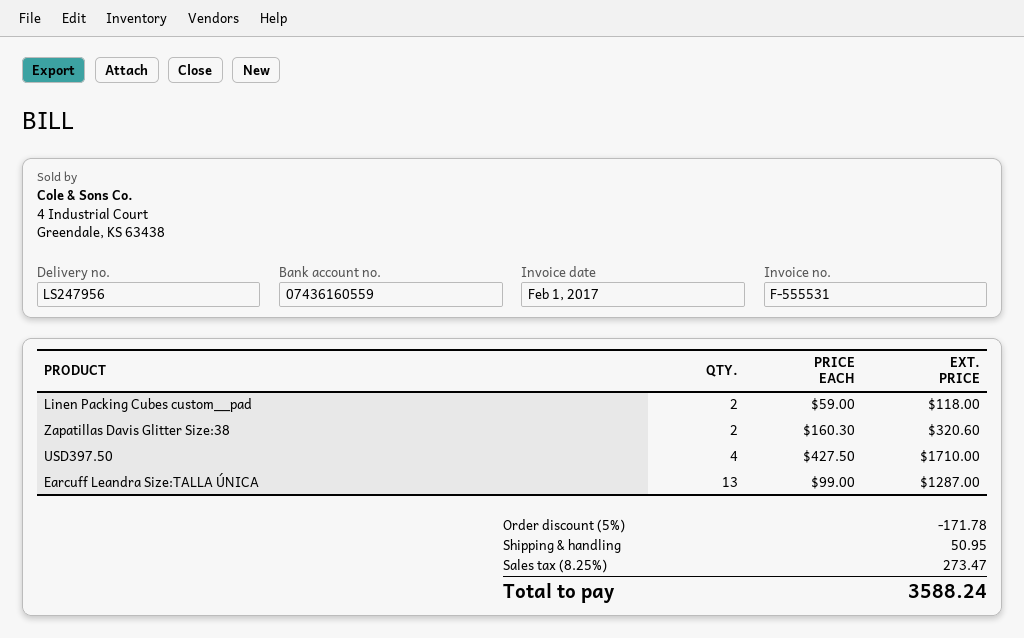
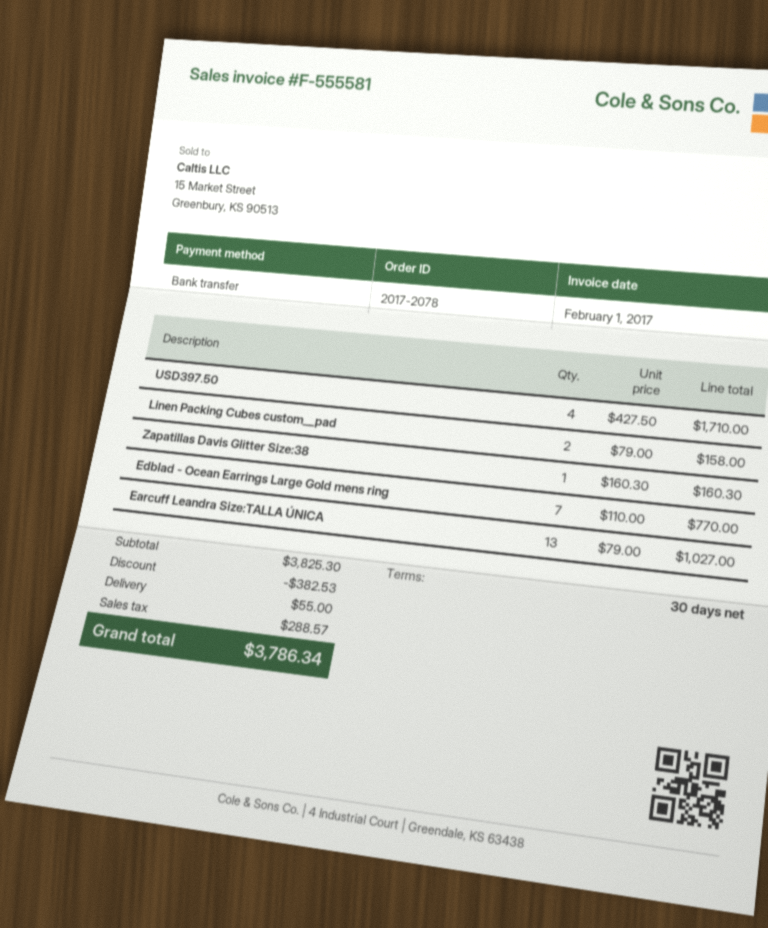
invoice number: F-555531 -> F-555581
Linen Packing Cubes custom__pad: 2 x 59.00 = 118.00 -> 2 x 79.00 = 158.00
Zapatillas Davis Glitter Size:38: 2 x 160.30 = 320.60 -> 1 x 160.30 = 160.30
Earcuff Leandra Size:TALLA ÚNICA: 13 x 99.00 = 1287.00 -> 13 x 79.00 = 1027.00
Edblad - Ocean Earrings Large Gold mens ring: none -> 7 x 110.00 = 770.00
discount: 171.78 -> 382.53
shipping: 50.95 -> 55.00
tax: 273.47 -> 288.57
total: 3588.24 -> 3786.34

